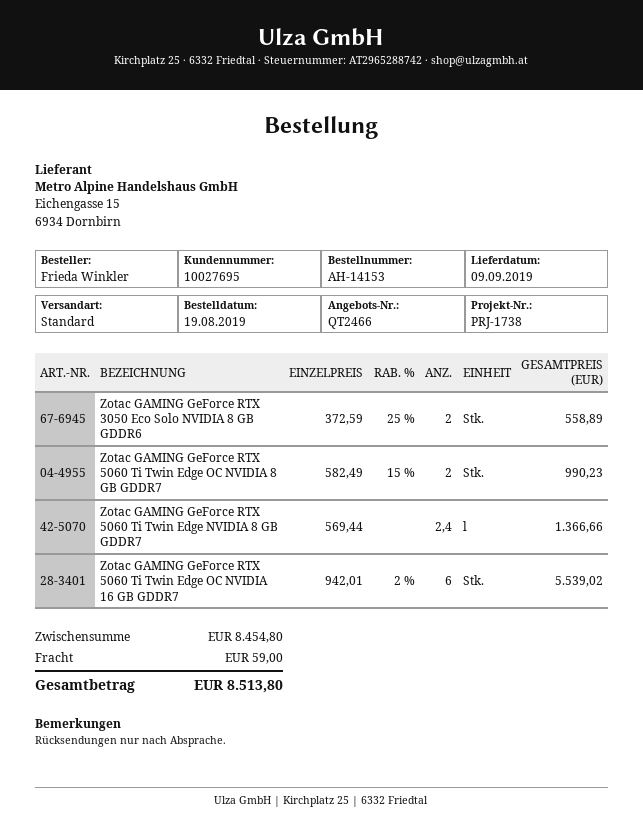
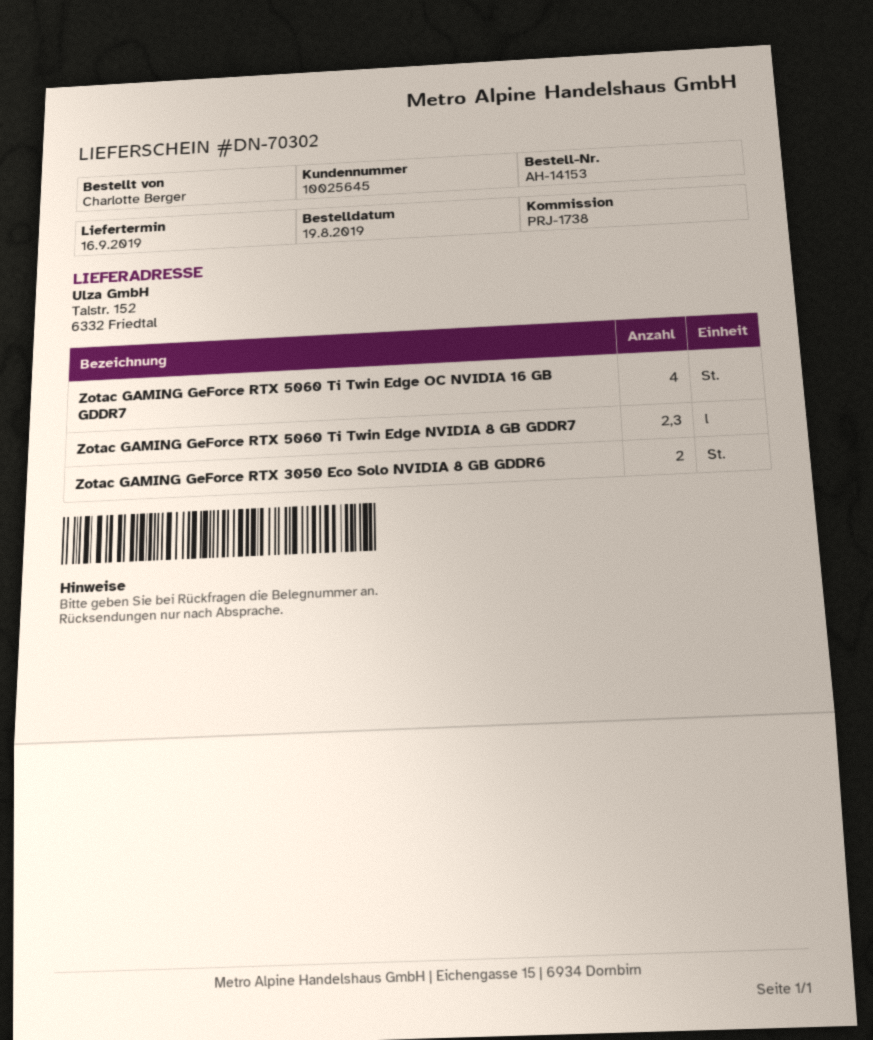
delivery date: 2019-09-09 -> 2019-09-16
customer number: 10027695 -> 10025645
ordered by: Frieda Winkler -> Charlotte Berger
Zotac GAMING GeForce RTX 5060 Ti Twin Edge OC NVIDIA 8 GB GDDR7: 2 -> none
Zotac GAMING GeForce RTX 5060 Ti Twin Edge NVIDIA 8 GB GDDR7: 2.4 -> 2.3
Zotac GAMING GeForce RTX 5060 Ti Twin Edge OC NVIDIA 16 GB GDDR7: 6 -> 4

